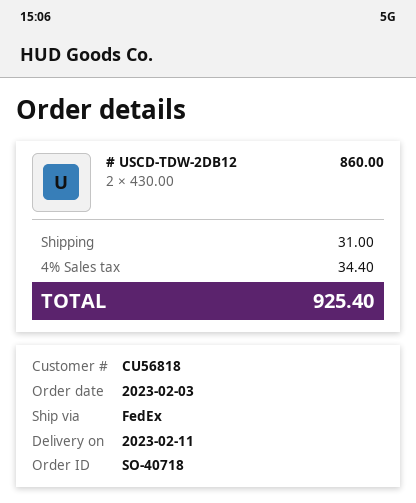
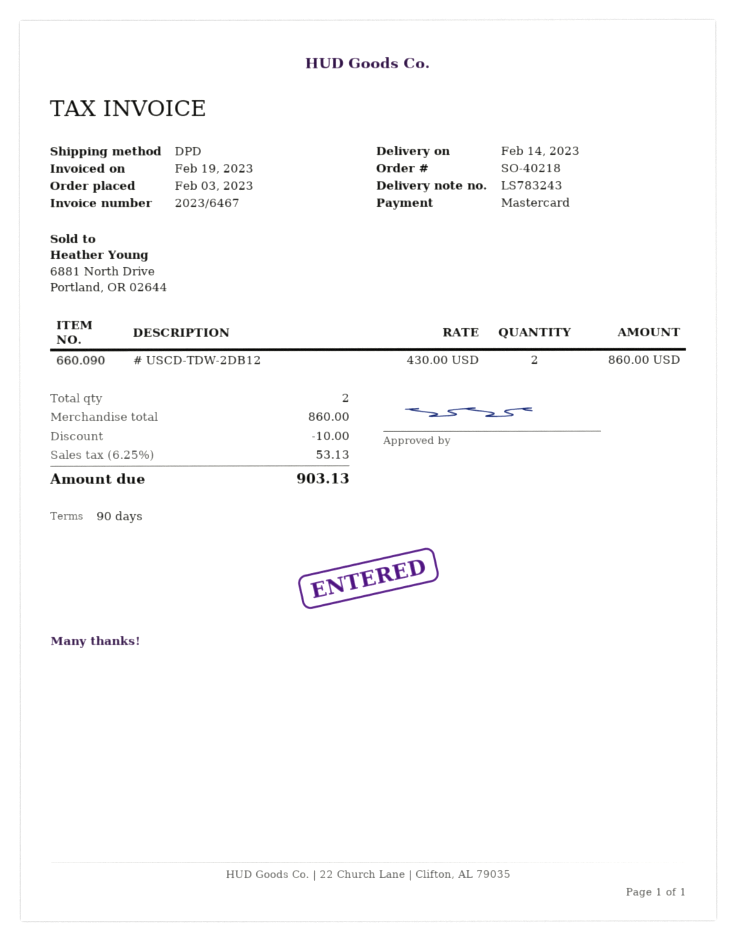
order number: SO-40718 -> SO-40218
delivery date: 2023-02-11 -> 2023-02-14
shipping method: FedEx -> DPD
discount: none -> 10.00
shipping: 31.00 -> none
tax: 4% = 34.40 -> 6.25% = 53.13
total: 925.40 -> 903.13

